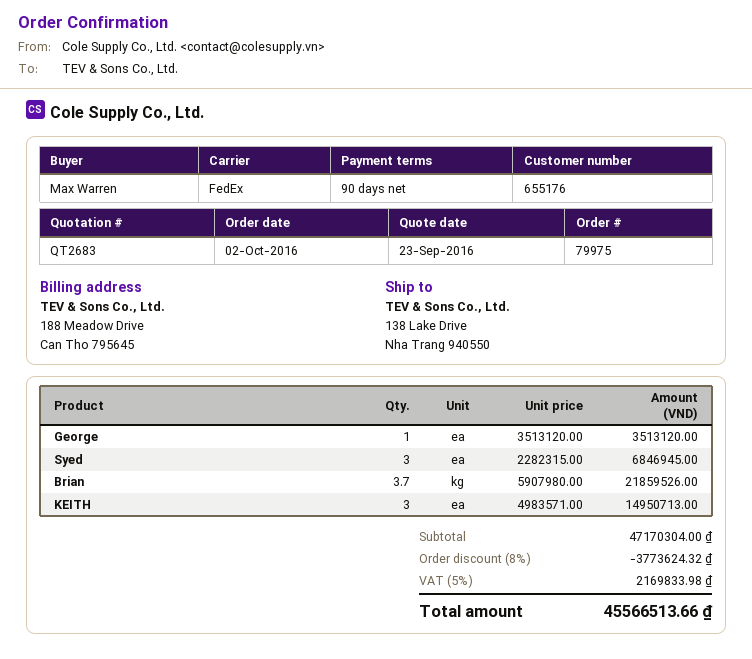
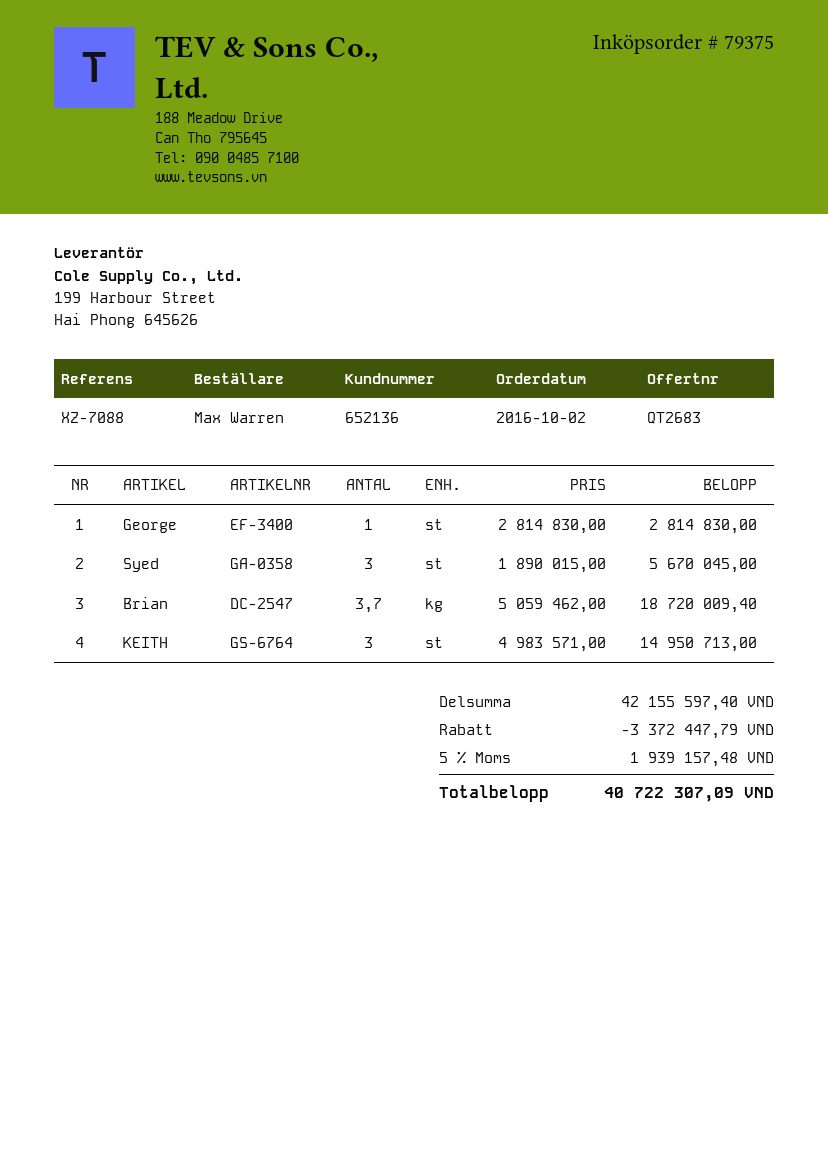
order number: 79975 -> 79375
customer number: 655176 -> 652136
George: 1 x 3513120.00 = 3513120.00 -> 1 x 2814830.00 = 2814830.00
Syed: 3 x 2282315.00 = 6846945.00 -> 3 x 1890015.00 = 5670045.00
Brian: 3.7 x 5907980.00 = 21859526.00 -> 3.7 x 5059462.00 = 18720009.40
subtotal: 47170304.00 -> 42155597.40
discount: 3773624.32 -> 3372447.79
tax: 5% = 2169833.98 -> 5% = 1939157.48
total: 45566513.66 -> 40722307.09

